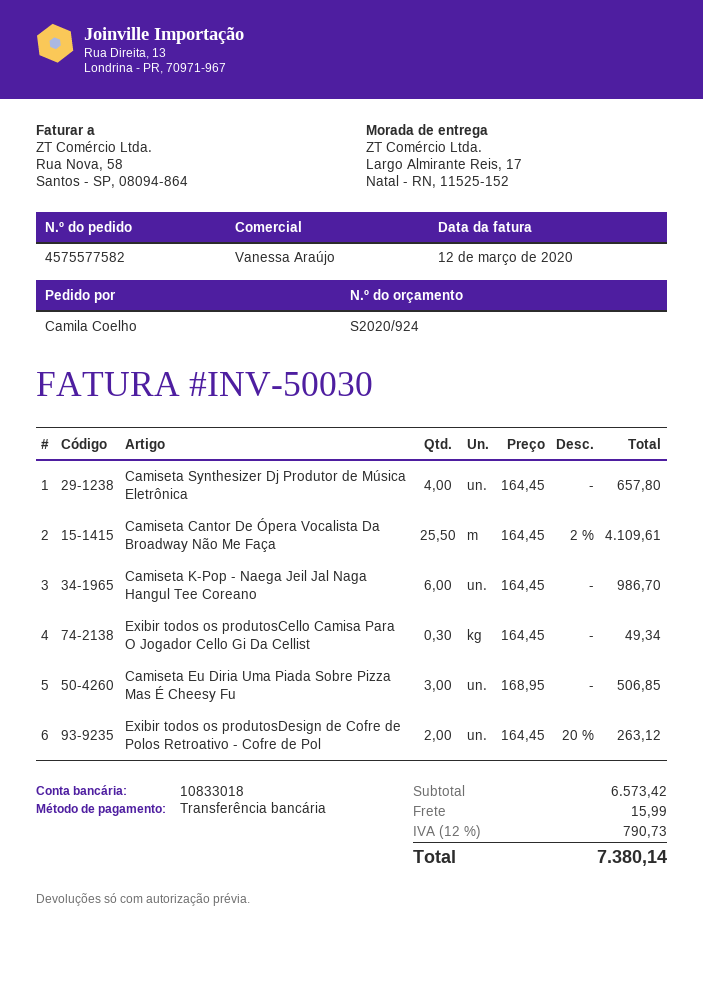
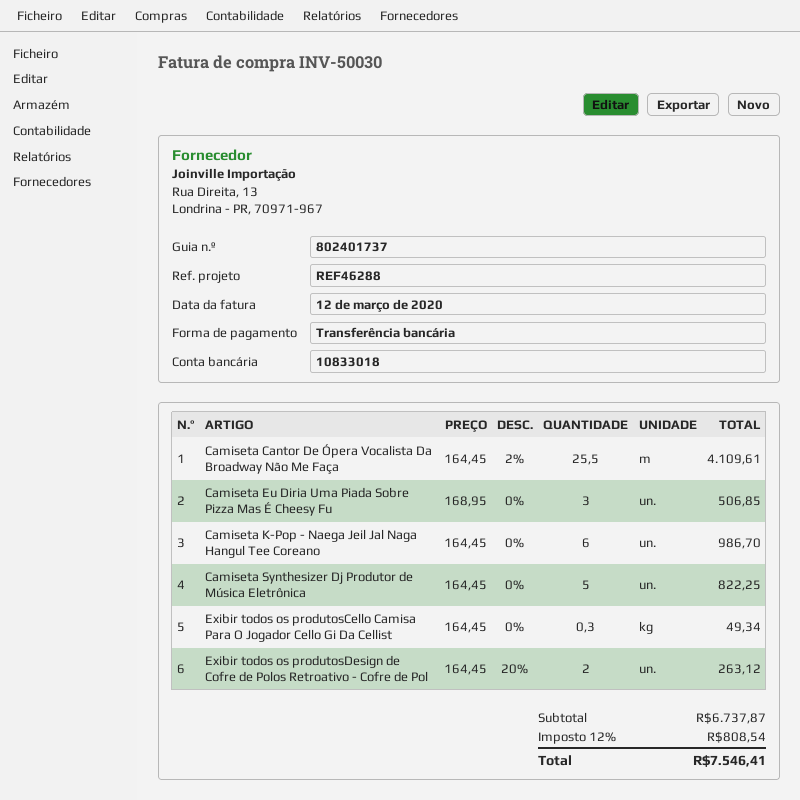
Camiseta Synthesizer Dj Produtor de Música Eletrônica: 4 x 164.45 = 657.80 -> 5 x 164.45 = 822.25
subtotal: 6573.42 -> 6737.87
shipping: 15.99 -> none
tax: 12% = 790.73 -> 12% = 808.54
total: 7380.14 -> 7546.41

